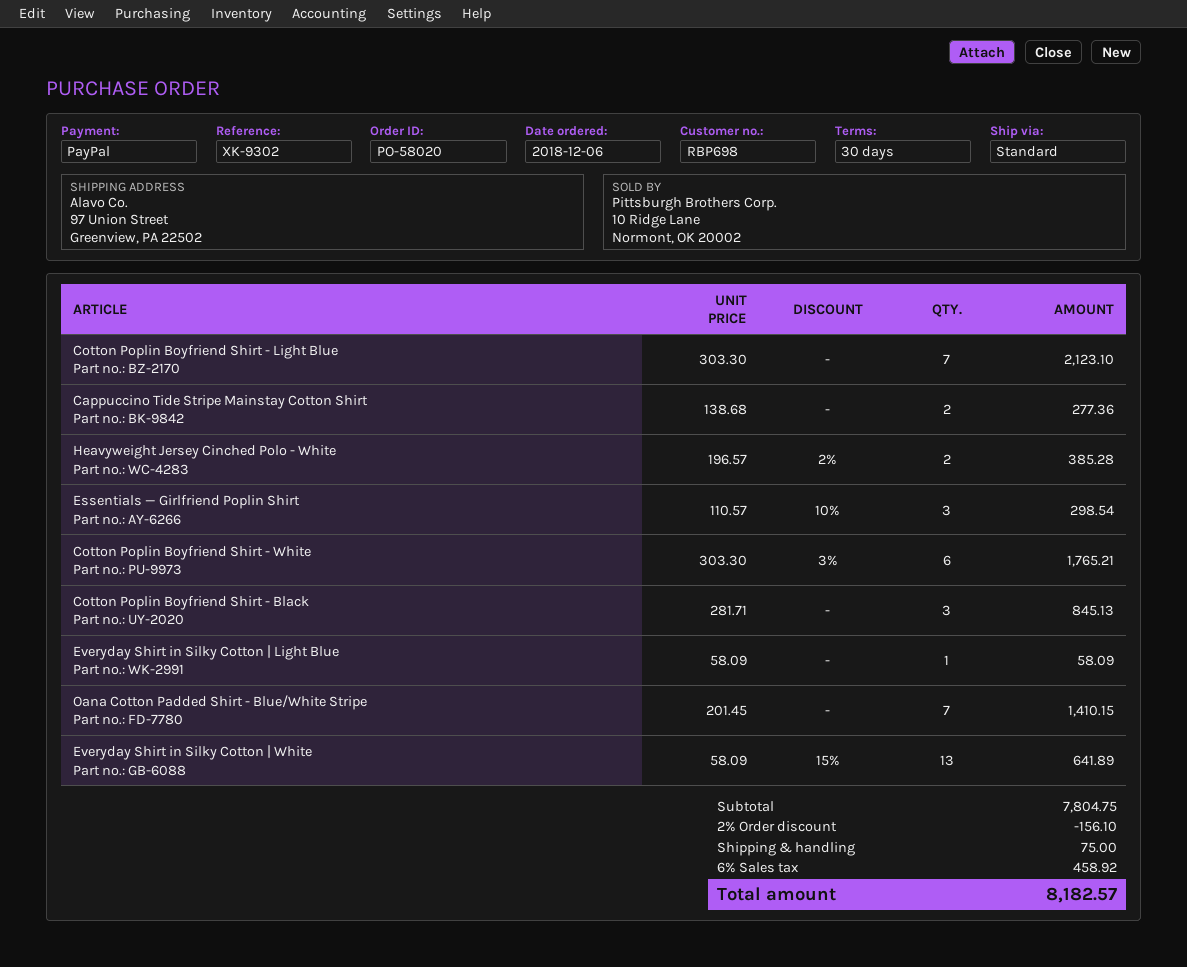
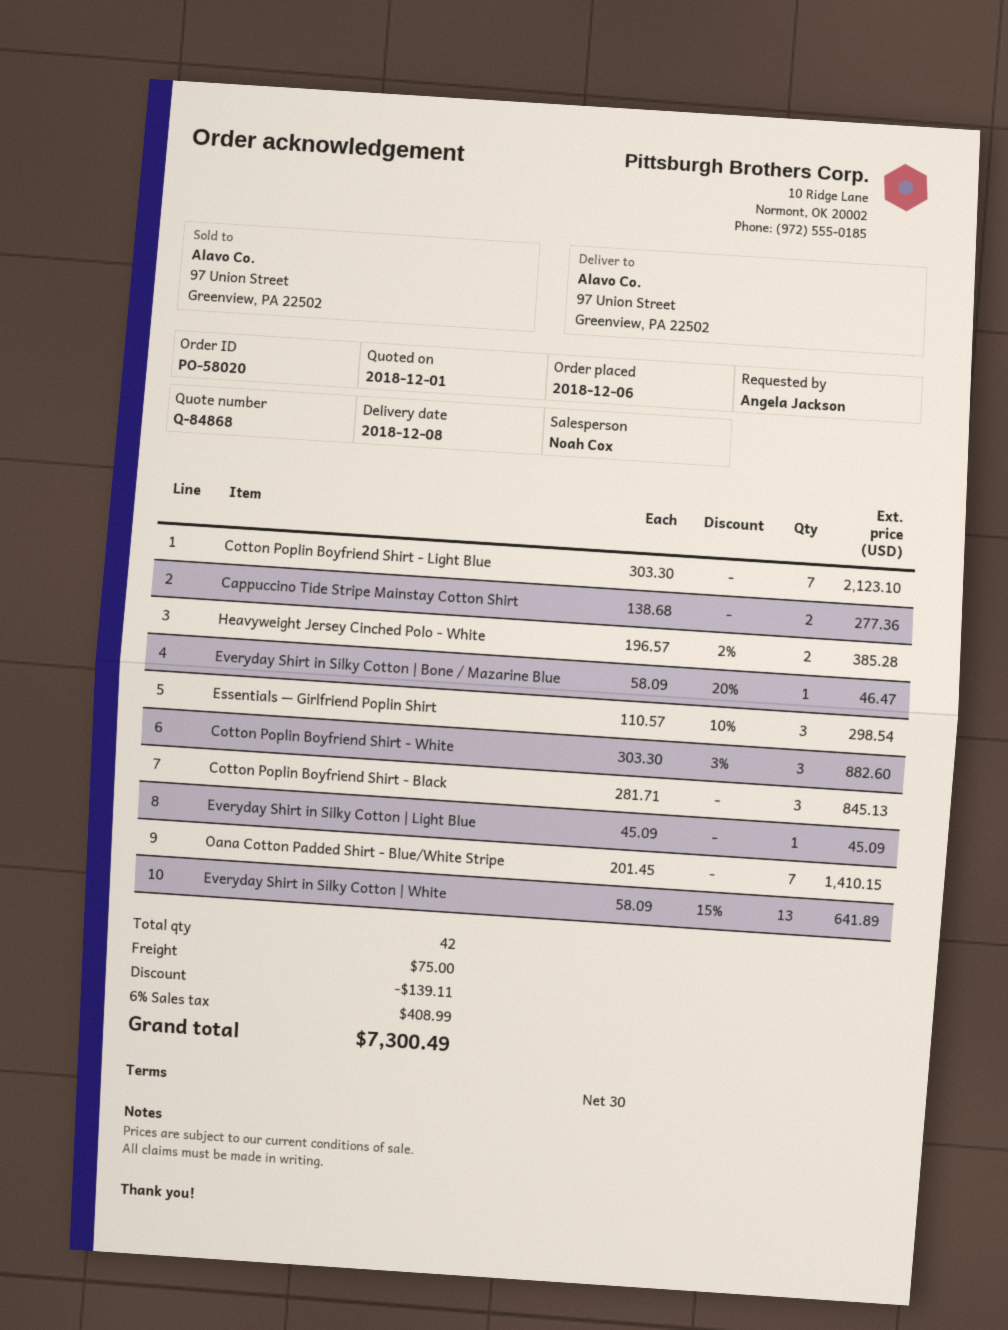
Cotton Poplin Boyfriend Shirt - White: 6 x 303.30 - 3% = 1765.21 -> 3 x 303.30 - 3% = 882.60
Everyday Shirt in Silky Cotton | Light Blue: 1 x 58.09 = 58.09 -> 1 x 45.09 = 45.09
Everyday Shirt in Silky Cotton | Bone / Mazarine Blue: none -> 1 x 58.09 - 20% = 46.47
discount: 156.10 -> 139.11
tax: 6% = 458.92 -> 6% = 408.99
total: 8182.57 -> 7300.49

